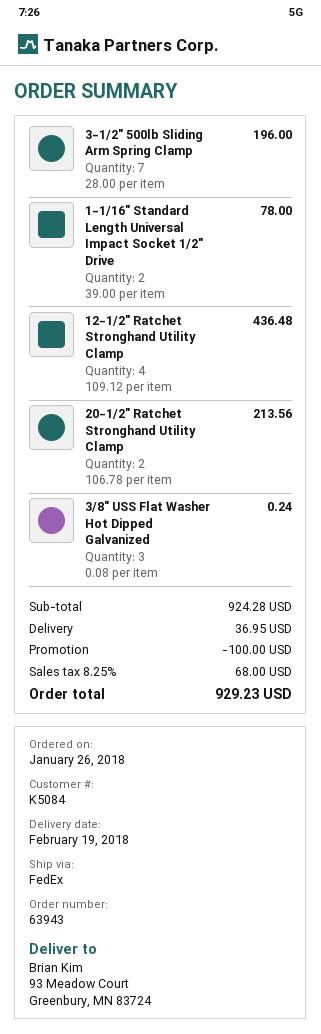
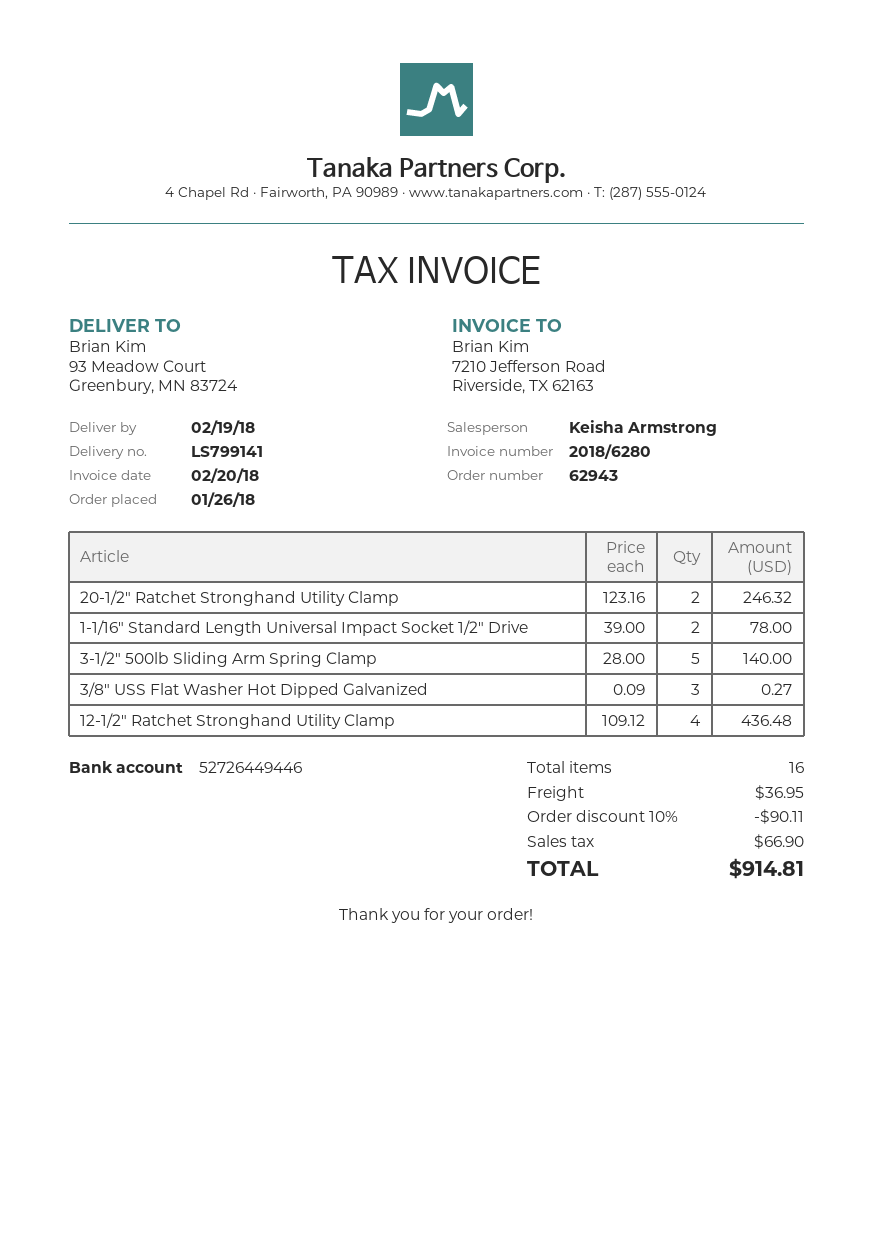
order number: 63943 -> 62943
3-1/2" 500lb Sliding Arm Spring Clamp: 7 x 28.00 = 196.00 -> 5 x 28.00 = 140.00
20-1/2" Ratchet Stronghand Utility Clamp: 2 x 106.78 = 213.56 -> 2 x 123.16 = 246.32
3/8" USS Flat Washer Hot Dipped Galvanized: 3 x 0.08 = 0.24 -> 3 x 0.09 = 0.27
discount: 100.00 -> 90.11
tax: 68.00 -> 66.90
total: 929.23 -> 914.81

